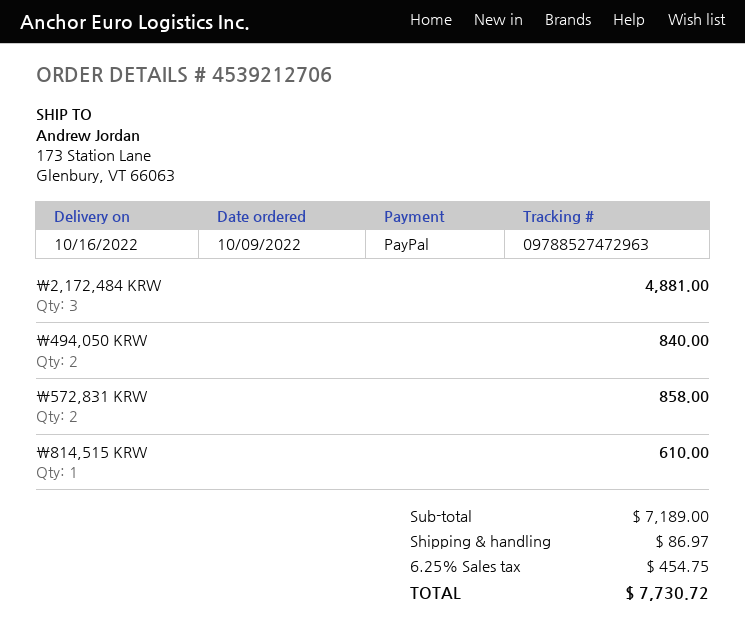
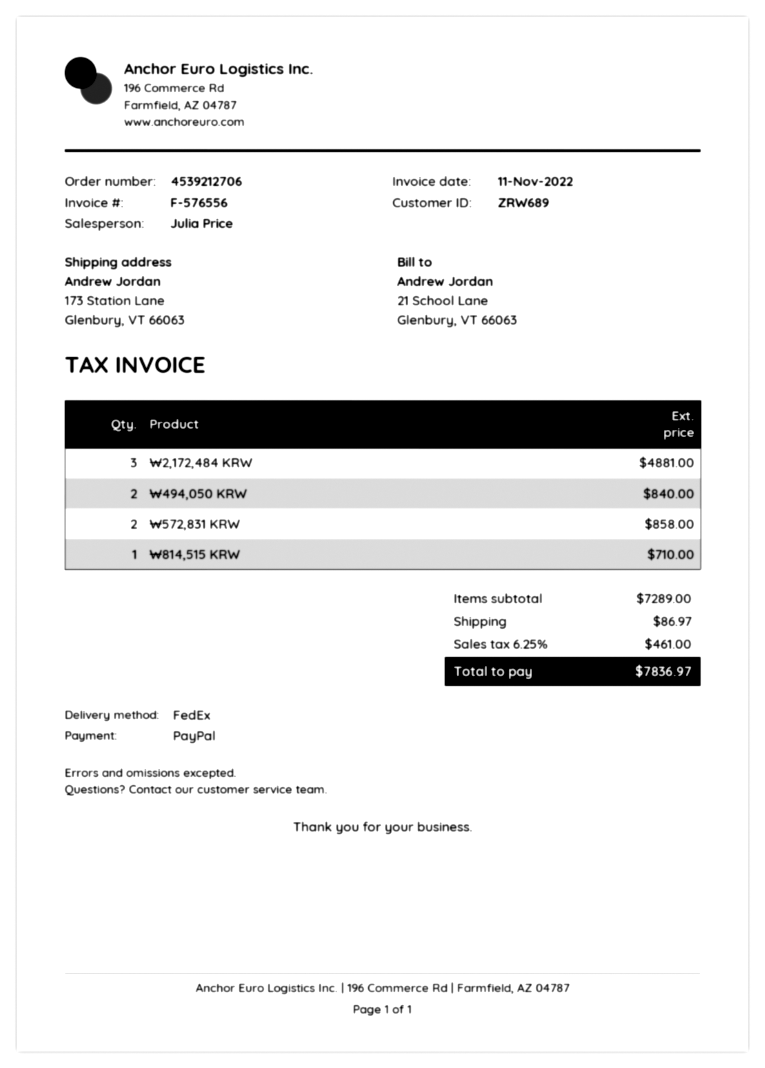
₩814,515 KRW: 1 for 610.00 -> 1 for 710.00
subtotal: 7189.00 -> 7289.00
tax: 6.25% = 454.75 -> 6.25% = 461.00
total: 7730.72 -> 7836.97

